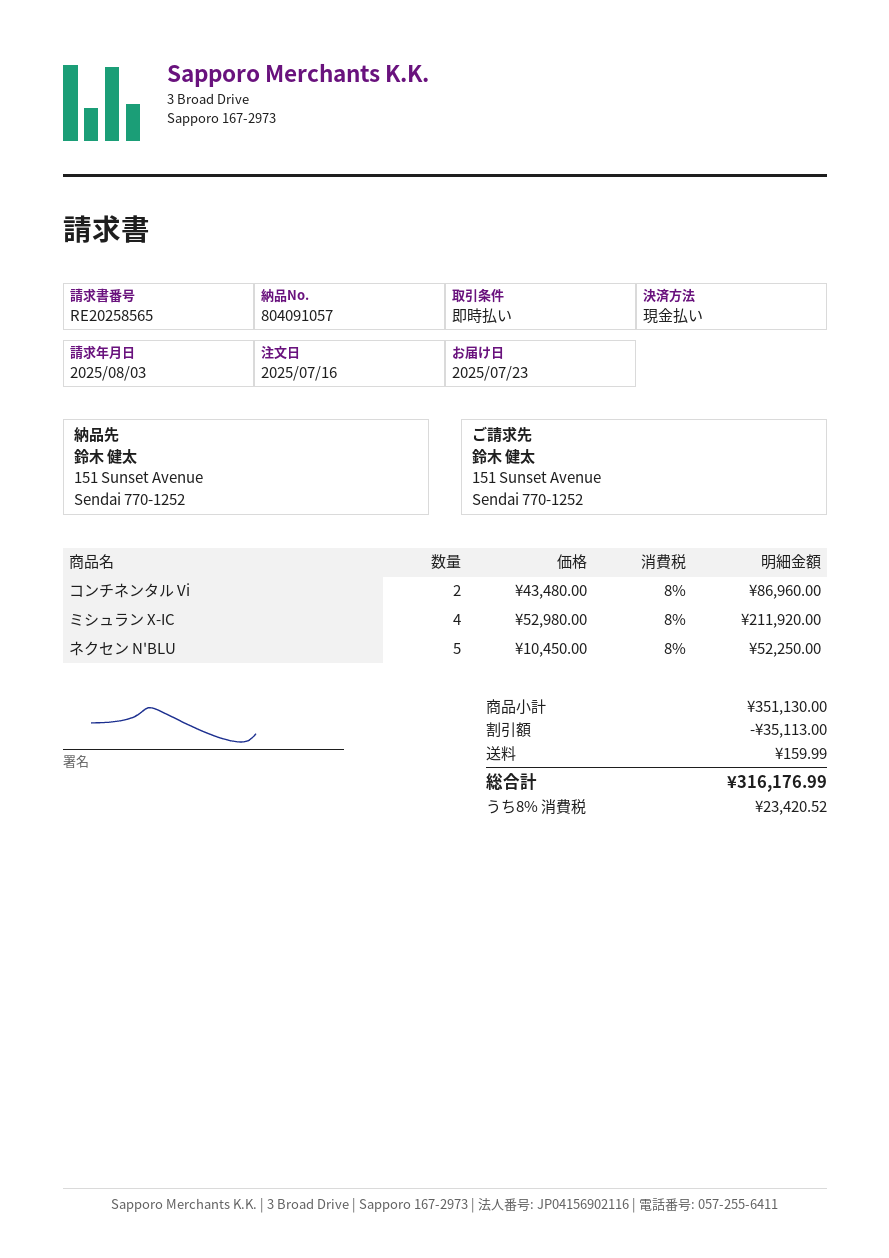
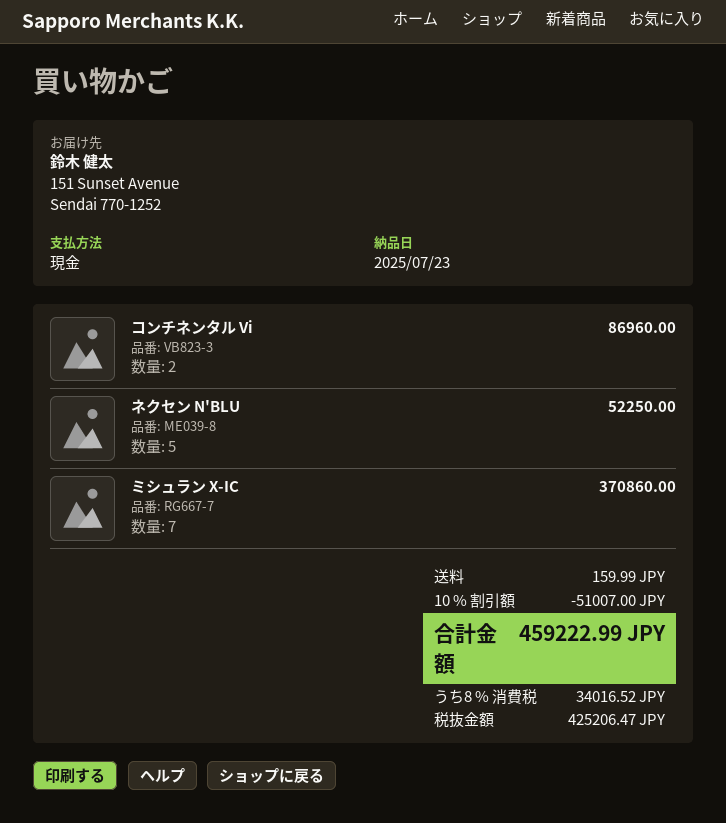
ミシュラン X-IC: 4 for 211920.00 -> 7 for 370860.00
discount: 35113.00 -> 51007.00
tax: 8% = 23420.52 -> 8% = 34016.52
total: 316176.99 -> 459222.99

